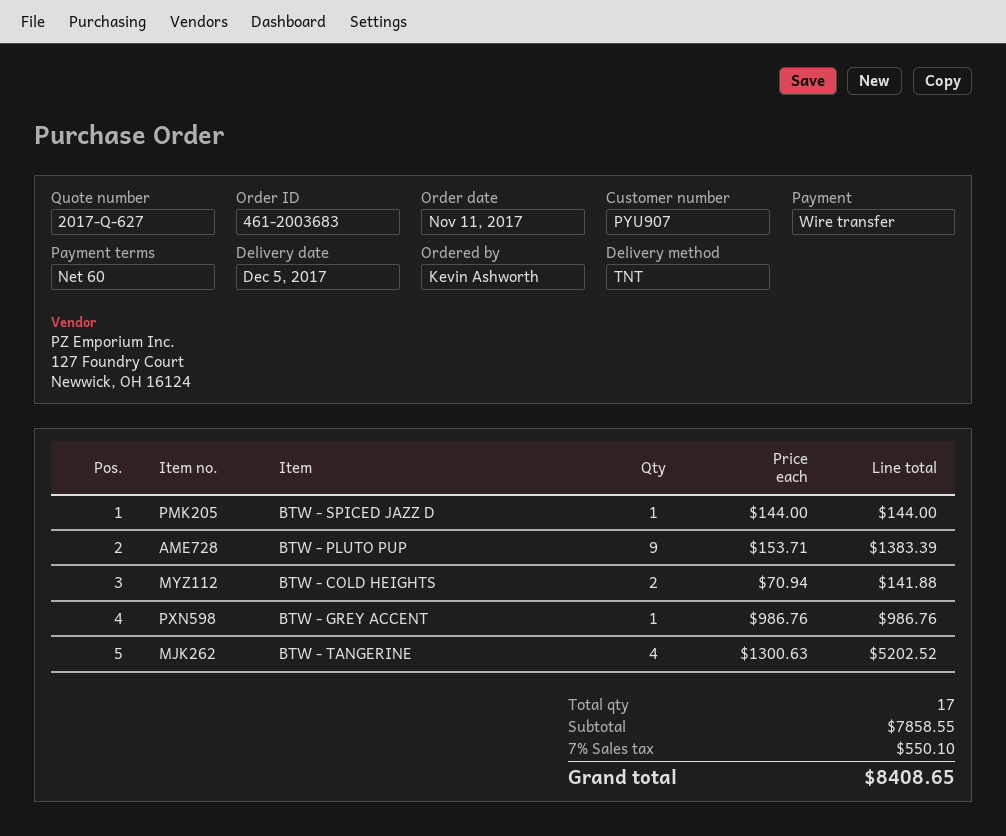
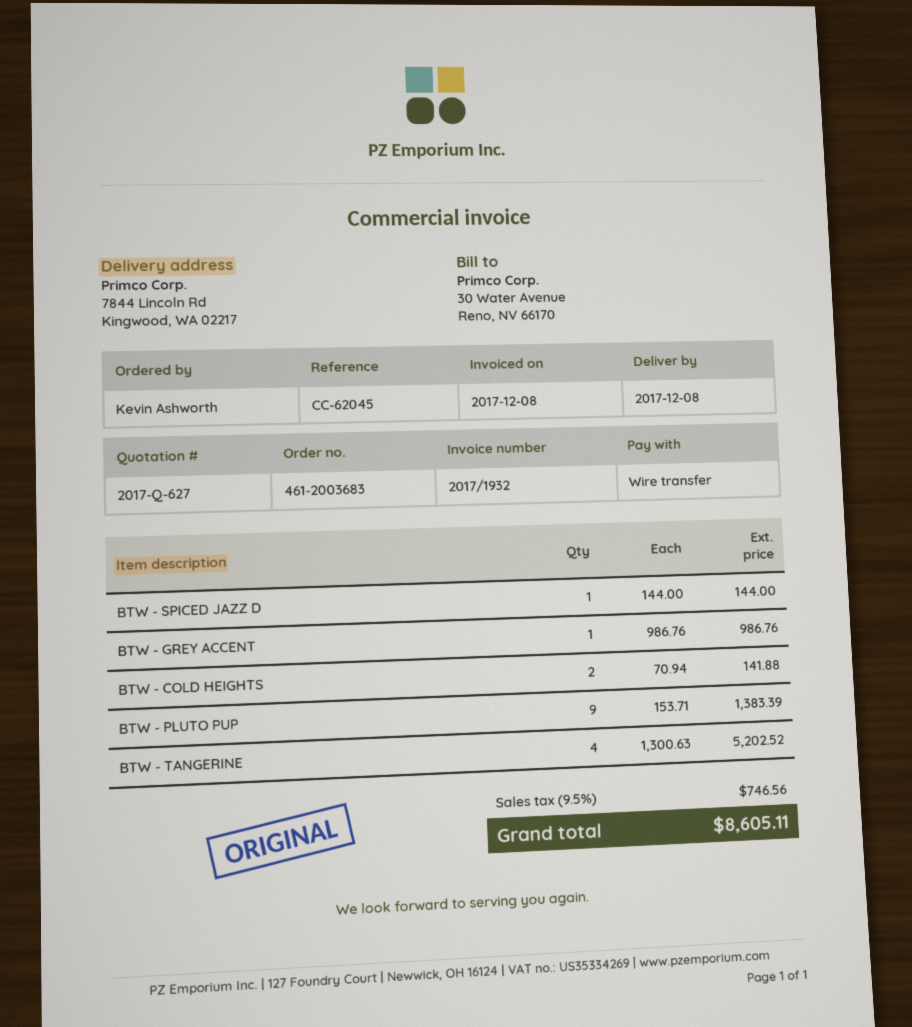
delivery date: 2017-12-05 -> 2017-12-08
tax: 7% = 550.10 -> 9.5% = 746.56
total: 8408.65 -> 8605.11

